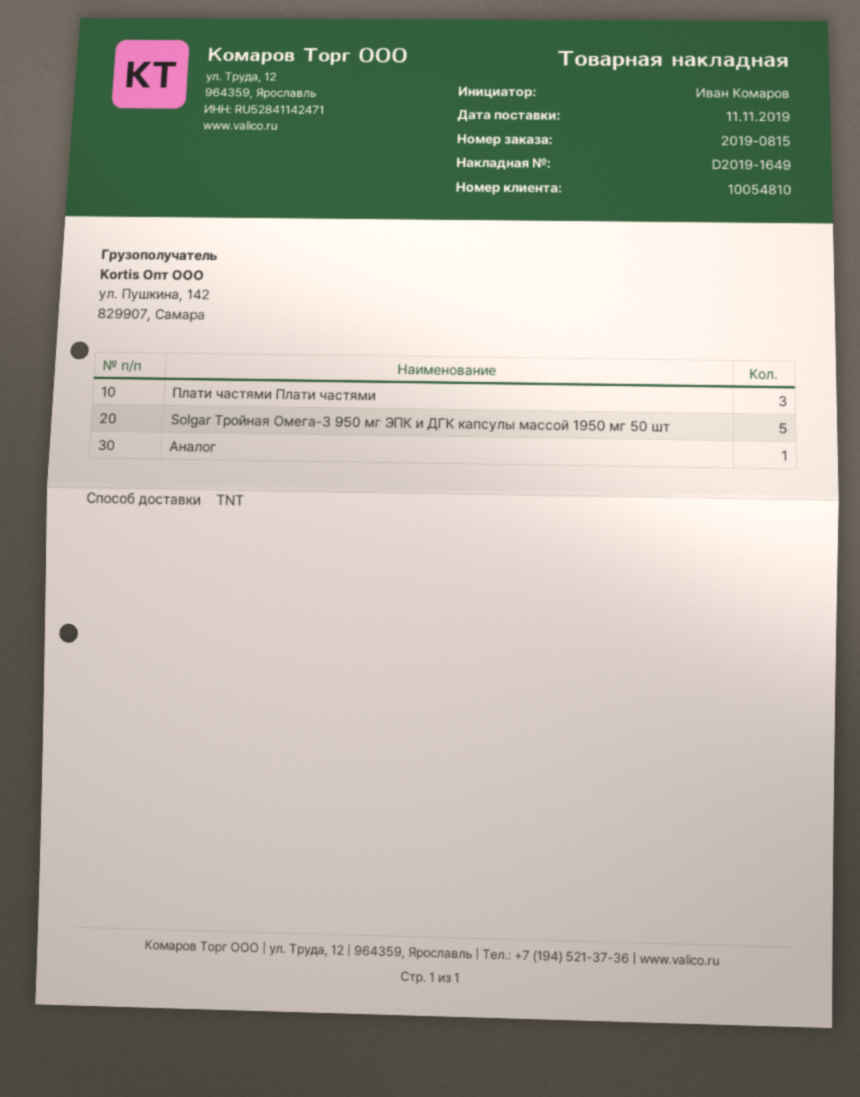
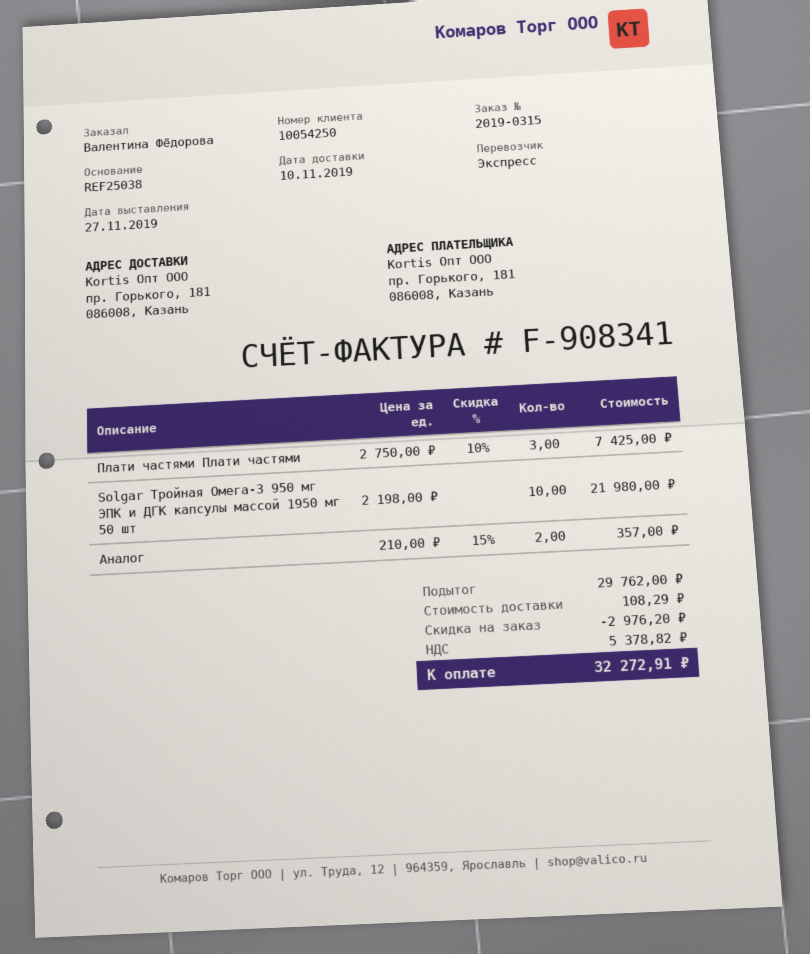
order number: 2019-0815 -> 2019-0315
delivery date: 2019-11-11 -> 2019-11-10
customer number: 10054810 -> 10054250
ordered by: Иван Комаров -> Валентина Фёдорова
shipping method: TNT -> express
ship to: ул. Пушкина, 142, 829907, Самара -> пр. Горького, 181, 086008, Казань
Solgar Тройная Омега-3 950 мг ЭПК и ДГК капсулы массой 1950 мг 50 шт: 5 -> 10
Аналог: 1 -> 2

